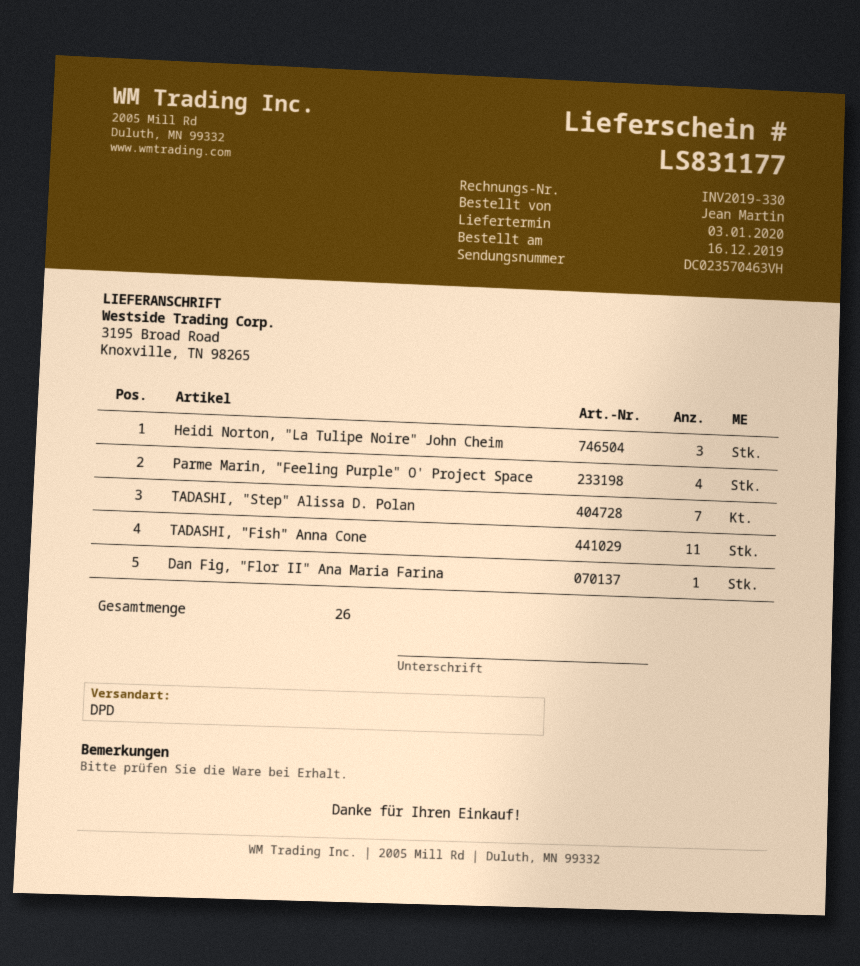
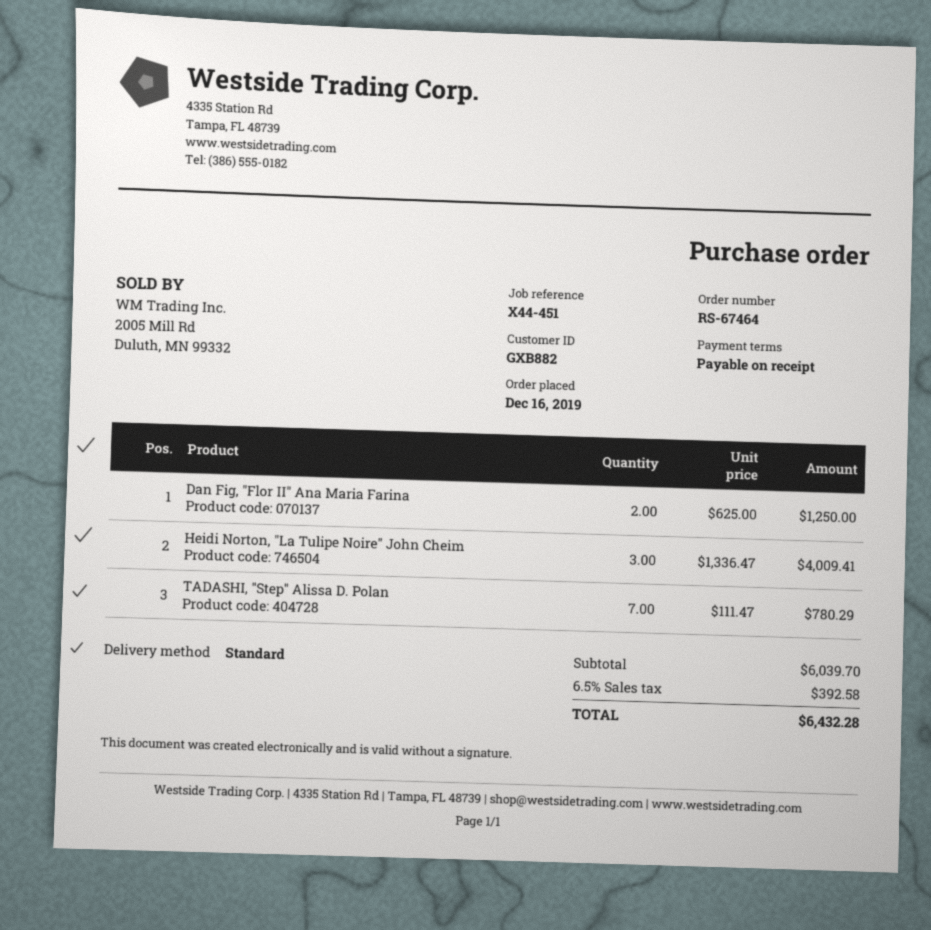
shipping method: DPD -> standard
Parme Marin, "Feeling Purple" O' Project Space: 4 -> none
TADASHI, "Fish" Anna Cone: 11 -> none
Dan Fig, "Flor II" Ana Maria Farina: 1 -> 2

